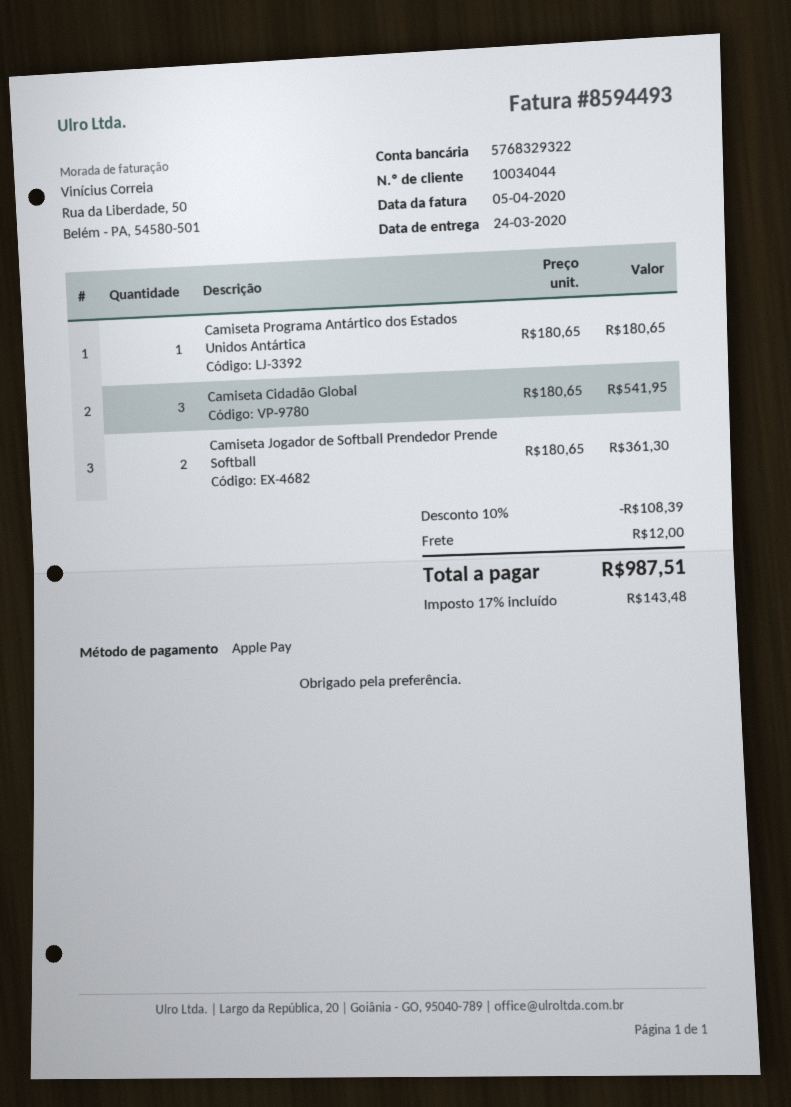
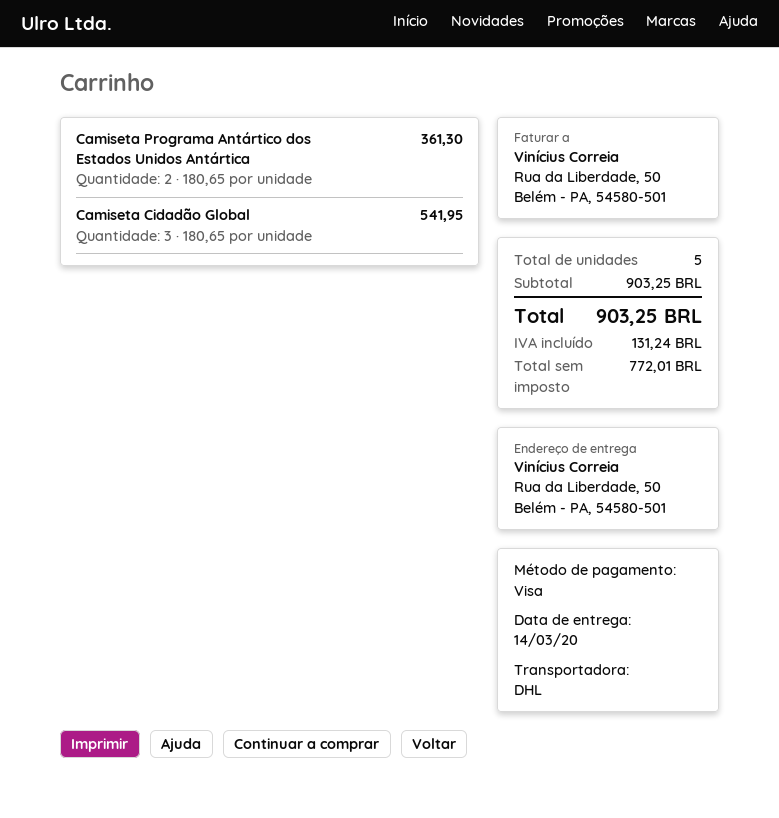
delivery date: 2020-03-24 -> 2020-03-14
payment method: Apple Pay -> Visa
Camiseta Programa Antártico dos Estados Unidos Antártica: 1 x 180.65 = 180.65 -> 2 x 180.65 = 361.30
Camiseta Jogador de Softball Prendedor Prende Softball: 2 x 180.65 = 361.30 -> none
discount: 10% = 108.39 -> none
shipping: 12.00 -> none
tax: 143.48 -> 131.24
total: 987.51 -> 903.25

